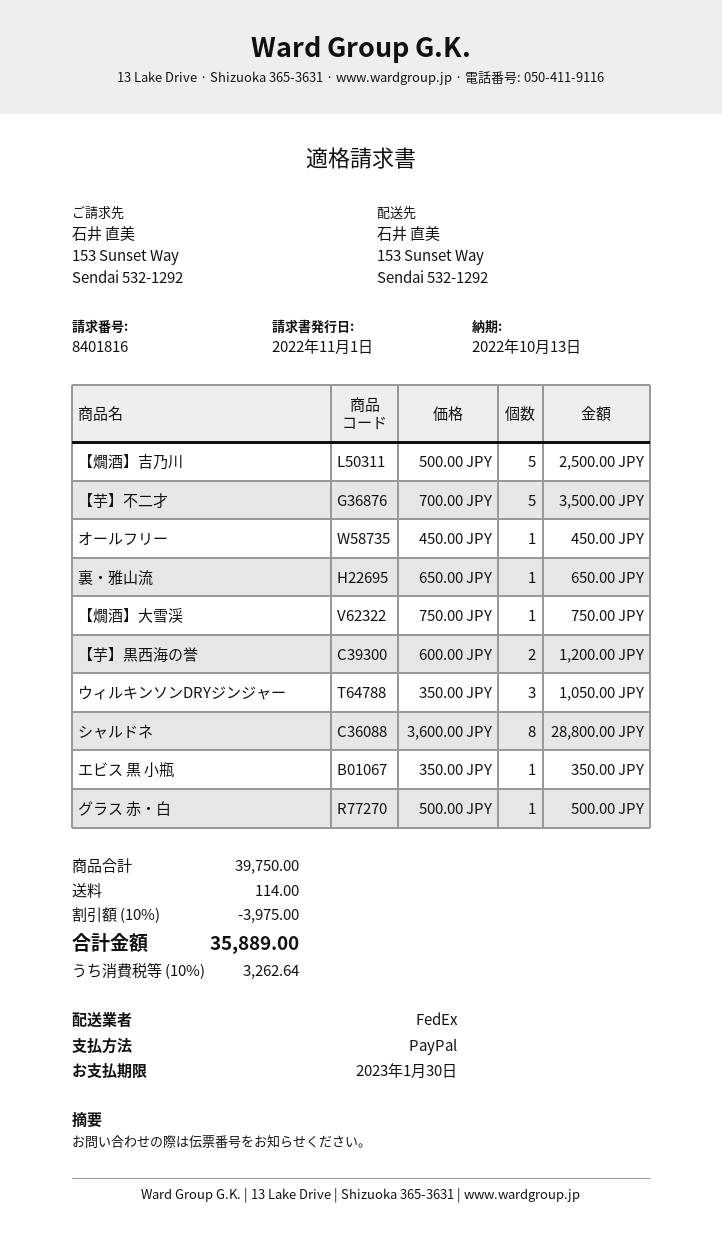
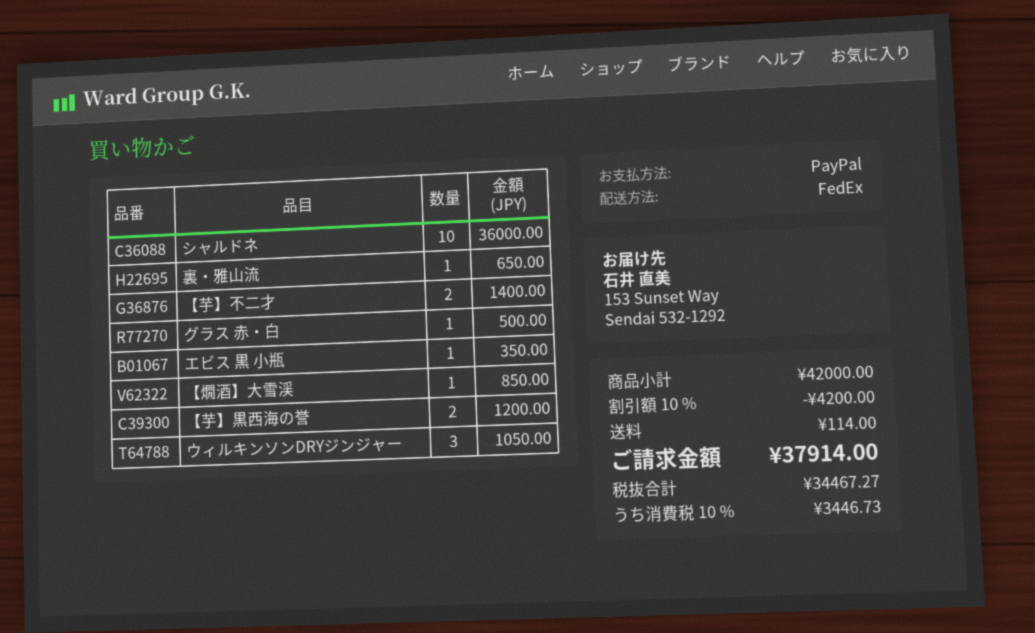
【燗酒】吉乃川: 5 for 2500.00 -> none
【芋】不二才: 5 for 3500.00 -> 2 for 1400.00
オールフリー: 1 for 450.00 -> none
【燗酒】大雪渓: 1 for 750.00 -> 1 for 850.00
シャルドネ: 8 for 28800.00 -> 10 for 36000.00
subtotal: 39750.00 -> 42000.00
discount: 10% = 3975.00 -> 10% = 4200.00
tax: 10% = 3262.64 -> 10% = 3446.73
total: 35889.00 -> 37914.00

